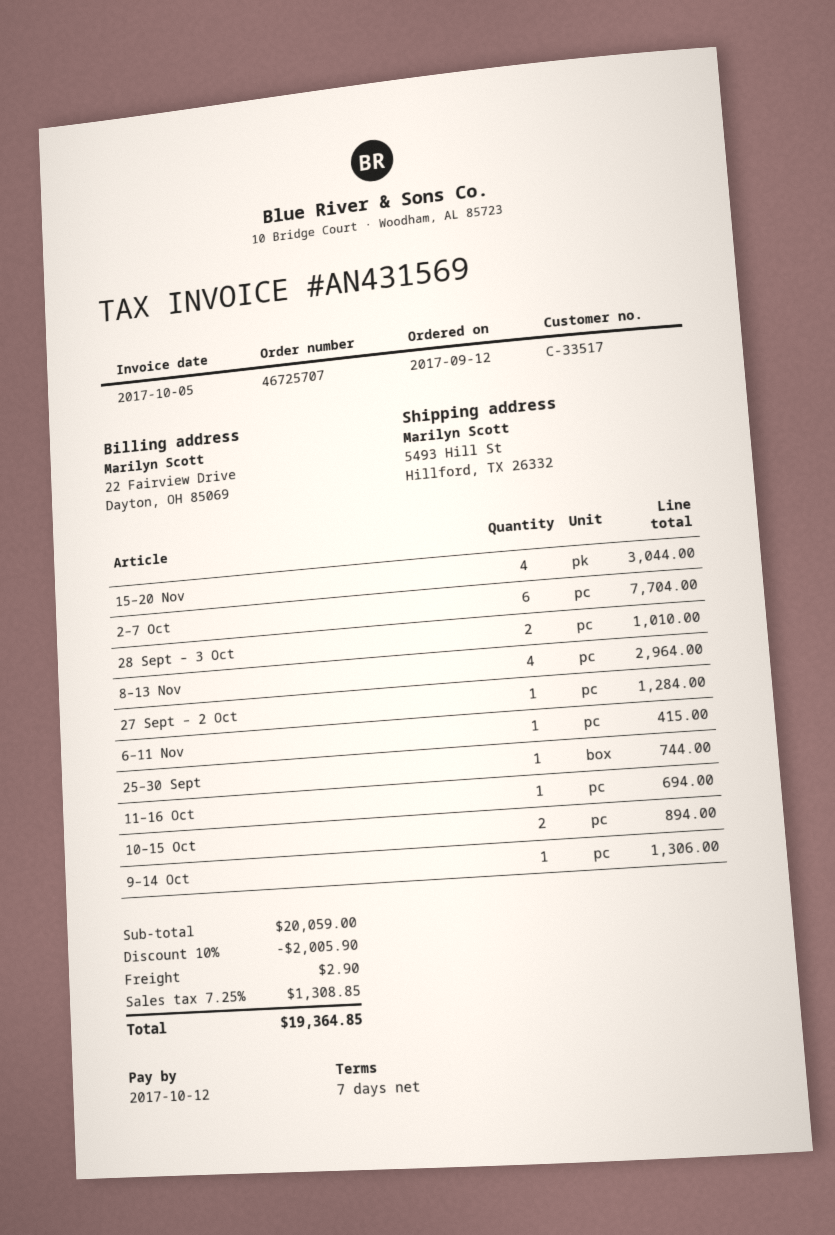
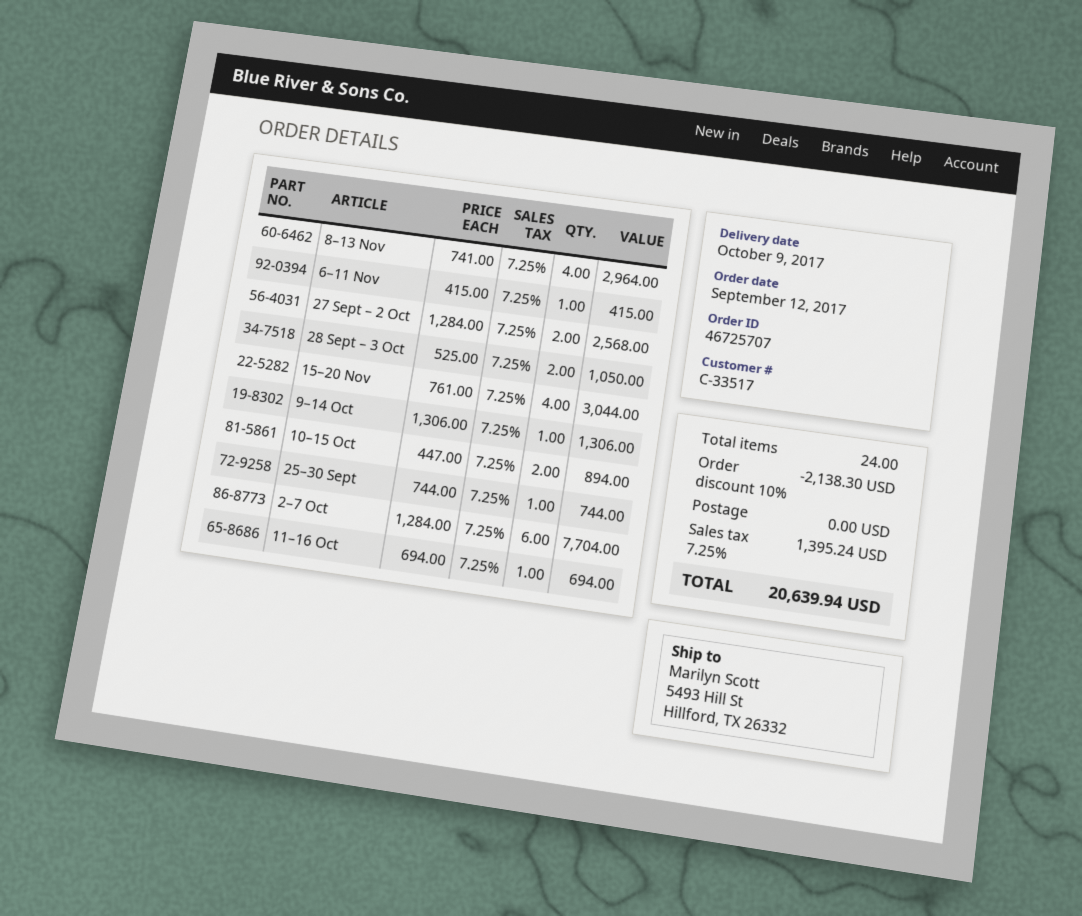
28 Sept – 3 Oct: 2 for 1010.00 -> 2 for 1050.00
27 Sept – 2 Oct: 1 for 1284.00 -> 2 for 2568.00
discount: 10% = 2005.90 -> 10% = 2138.30
shipping: 2.90 -> 0.00
tax: 7.25% = 1308.85 -> 7.25% = 1395.24
total: 19364.85 -> 20639.94

